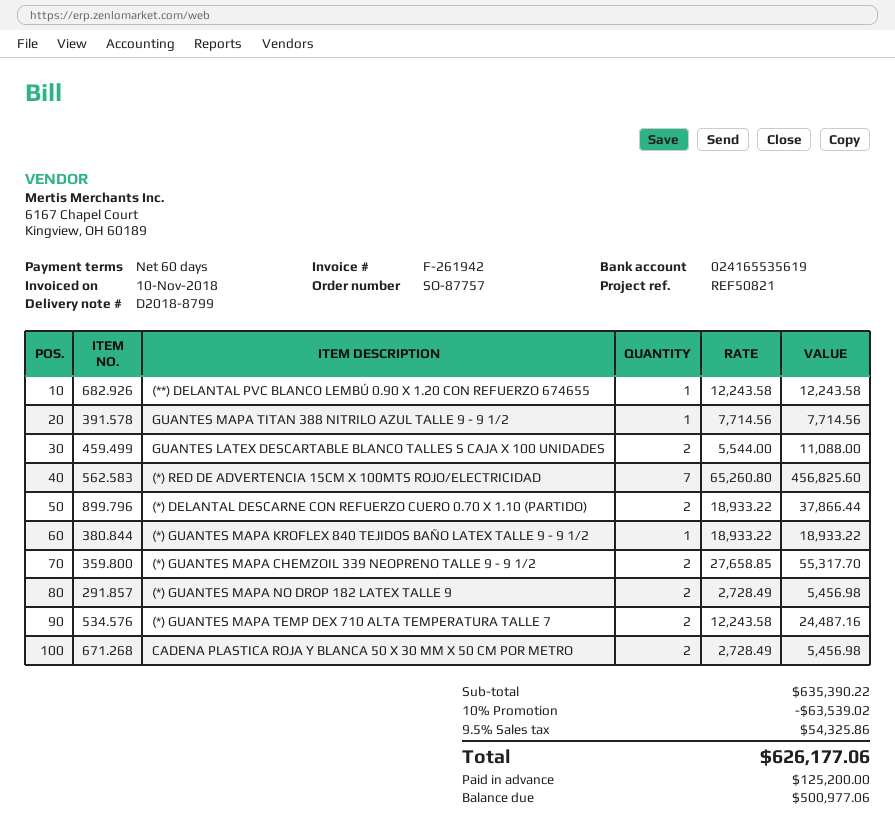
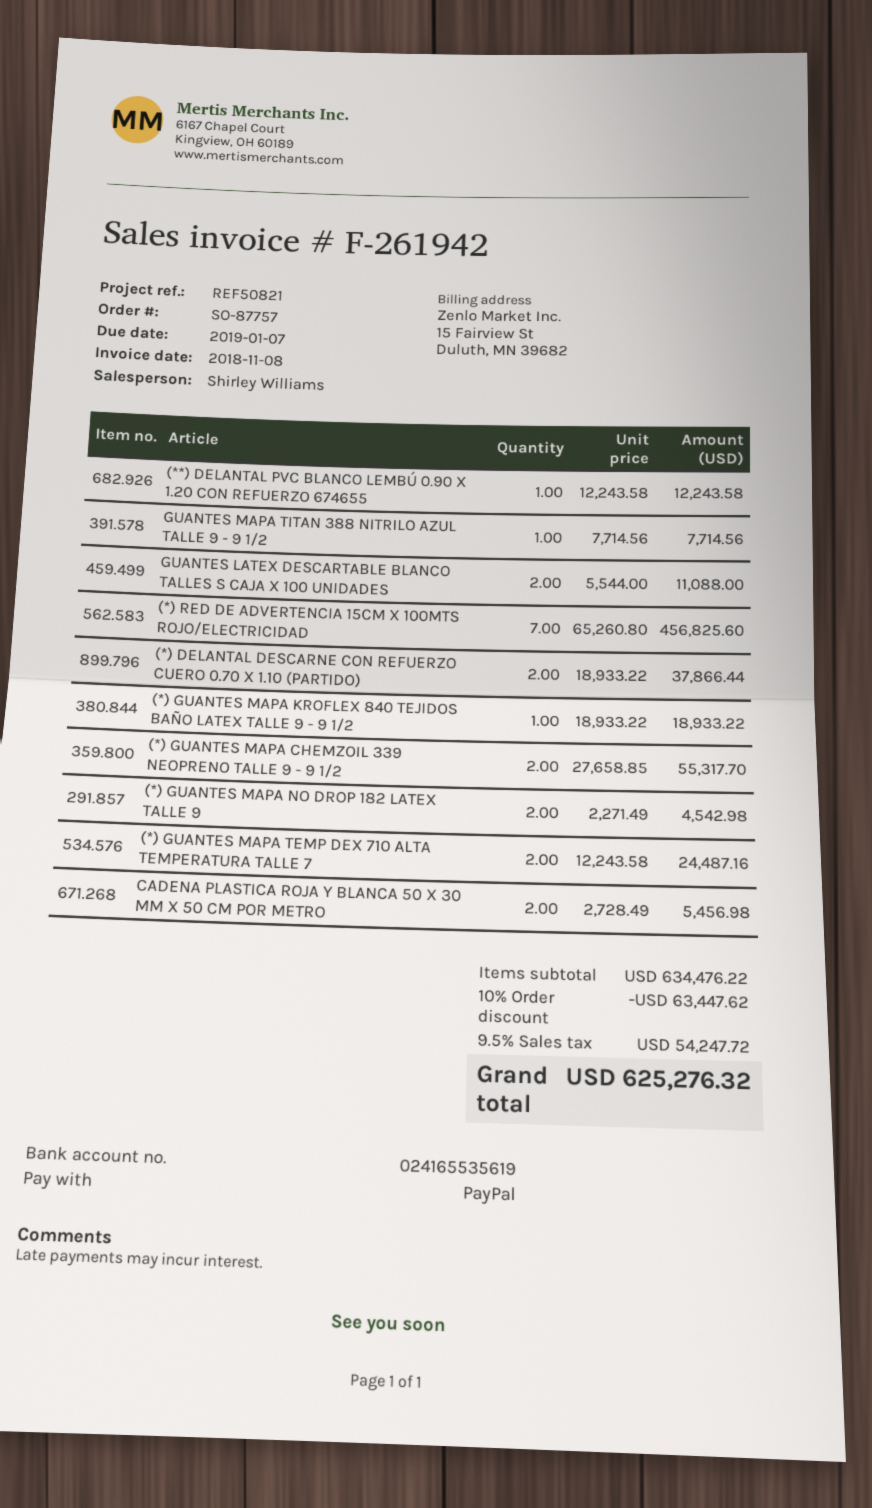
invoice date: 2018-11-10 -> 2018-11-08
(*) GUANTES MAPA NO DROP 182 LATEX TALLE 9: 2 x 2728.49 = 5456.98 -> 2 x 2271.49 = 4542.98
subtotal: 635390.22 -> 634476.22
discount: 10% = 63539.02 -> 10% = 63447.62
tax: 9.5% = 54325.86 -> 9.5% = 54247.72
total: 626177.06 -> 625276.32

